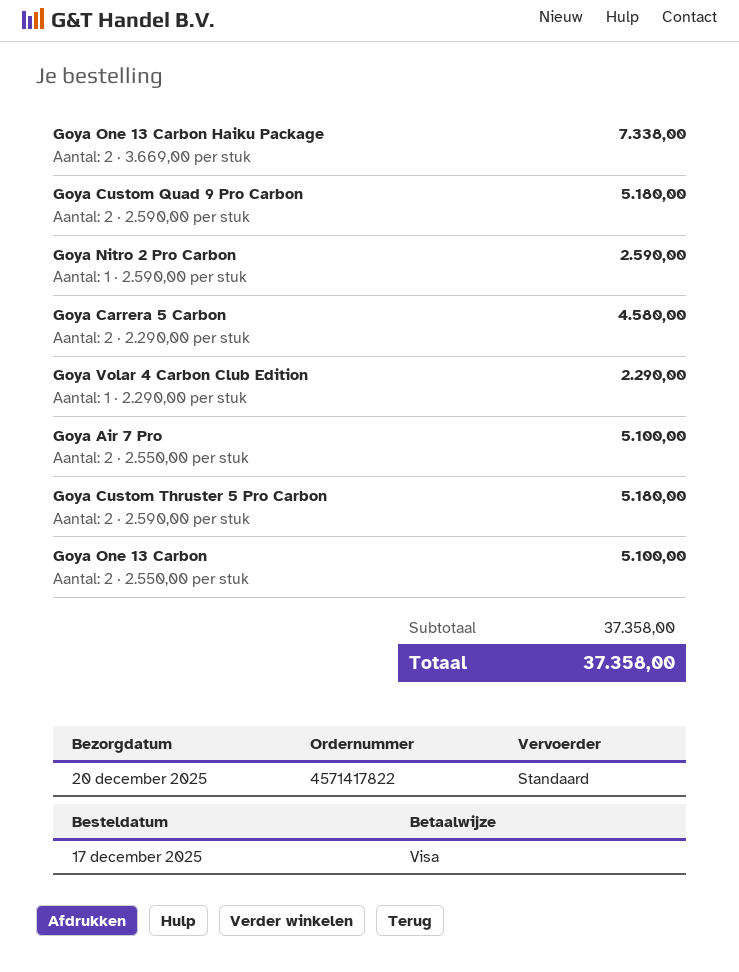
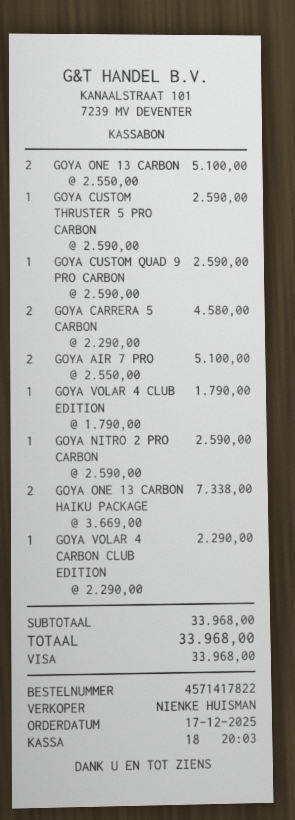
Goya Custom Quad 9 Pro Carbon: 2 x 2590.00 = 5180.00 -> 1 x 2590.00 = 2590.00
Goya Custom Thruster 5 Pro Carbon: 2 x 2590.00 = 5180.00 -> 1 x 2590.00 = 2590.00
GOYA VOLAR 4 CLUB EDITION: none -> 1 x 1790.00 = 1790.00
subtotal: 37358.00 -> 33968.00
total: 37358.00 -> 33968.00

